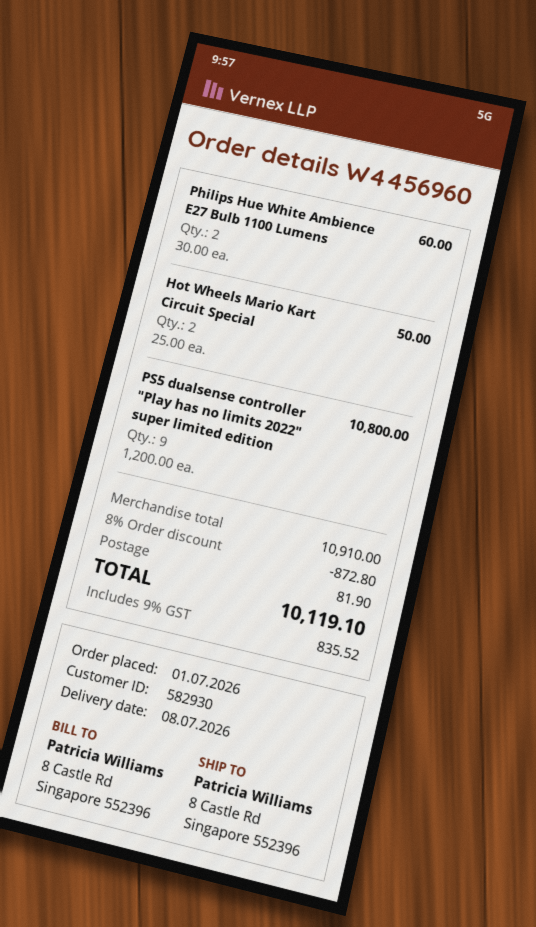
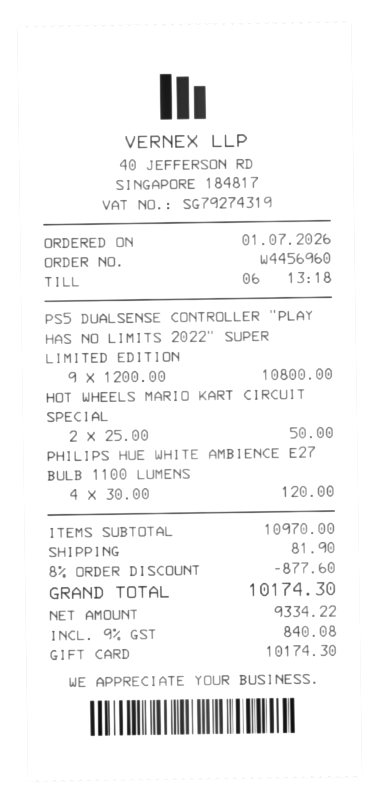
Philips Hue White Ambience E27 Bulb 1100 Lumens: 2 x 30.00 = 60.00 -> 4 x 30.00 = 120.00
subtotal: 10910.00 -> 10970.00
discount: 8% = 872.80 -> 8% = 877.60
tax: 9% = 835.52 -> 9% = 840.08
total: 10119.10 -> 10174.30

